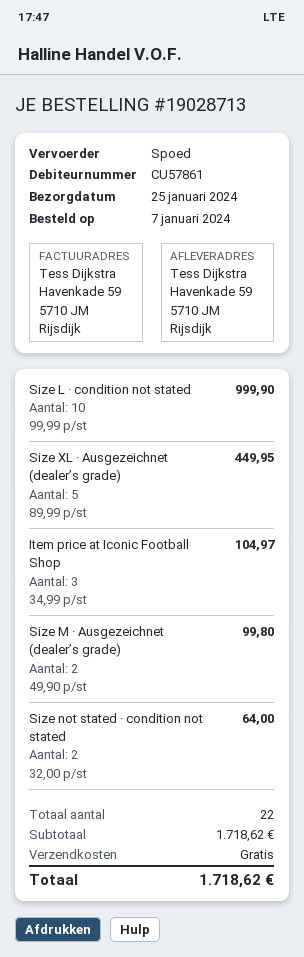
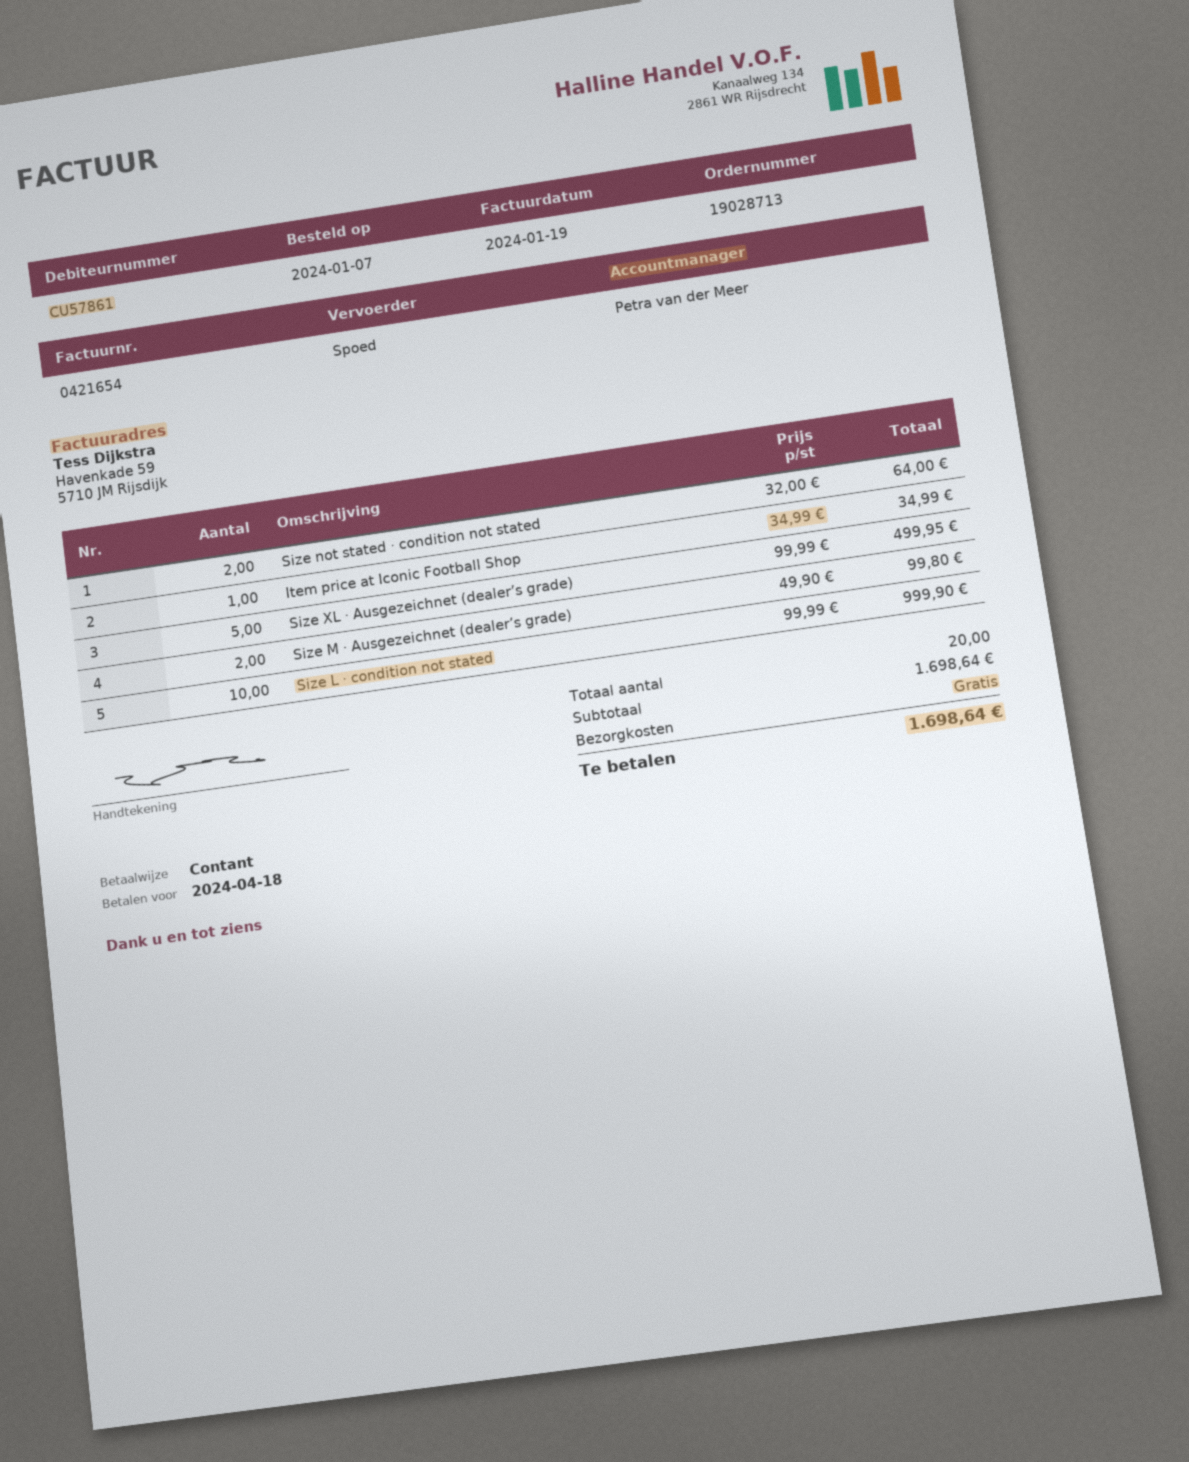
Size XL · Ausgezeichnet (dealer’s grade): 5 x 89.99 = 449.95 -> 5 x 99.99 = 499.95
Item price at Iconic Football Shop: 3 x 34.99 = 104.97 -> 1 x 34.99 = 34.99
total quantity: 22 -> 20
subtotal: 1718.62 -> 1698.64
total: 1718.62 -> 1698.64

